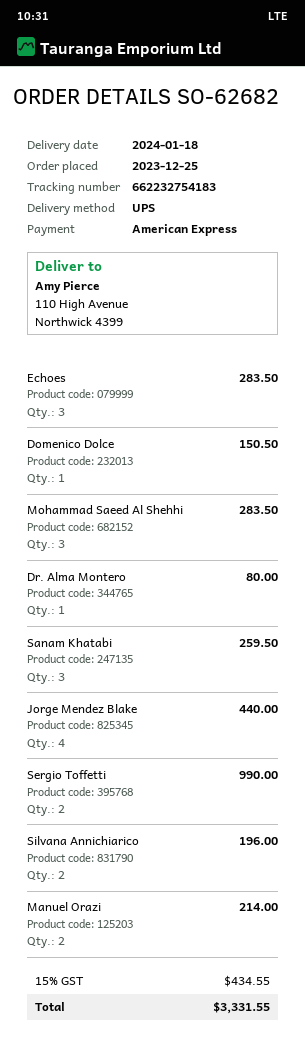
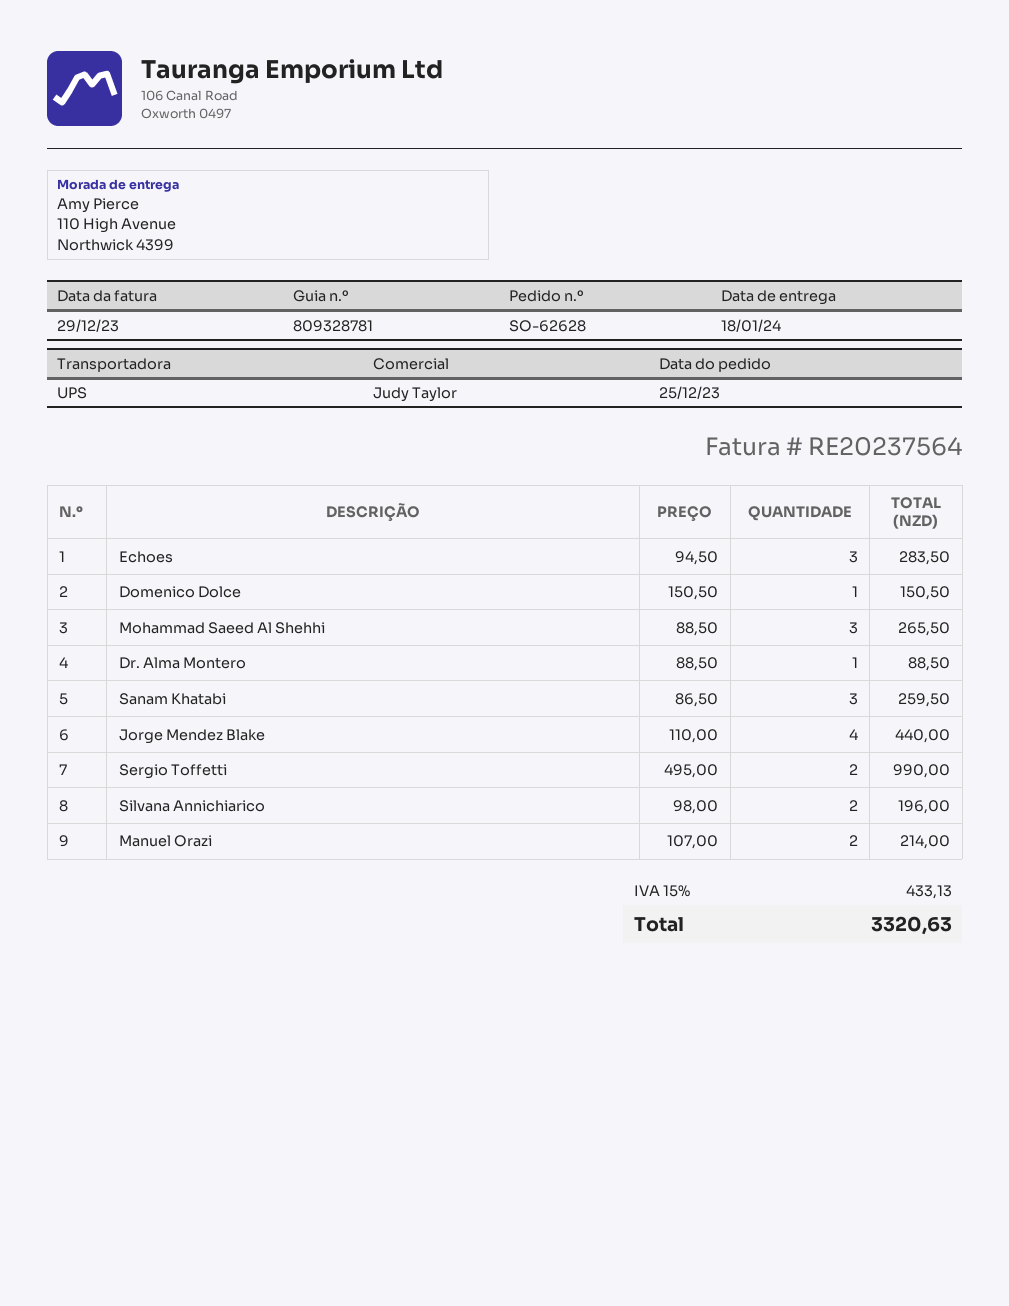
order number: SO-62682 -> SO-62628
Mohammad Saeed Al Shehhi: 3 for 283.50 -> 3 for 265.50
Dr. Alma Montero: 1 for 80.00 -> 1 for 88.50
tax: 15% = 434.55 -> 15% = 433.13
total: 3331.55 -> 3320.63

